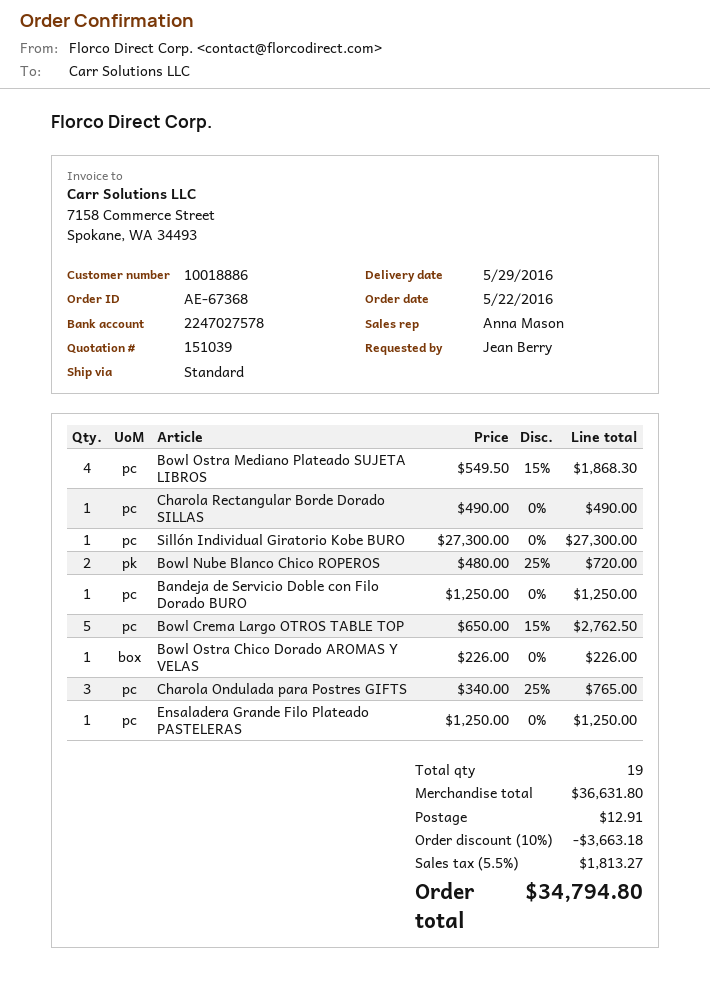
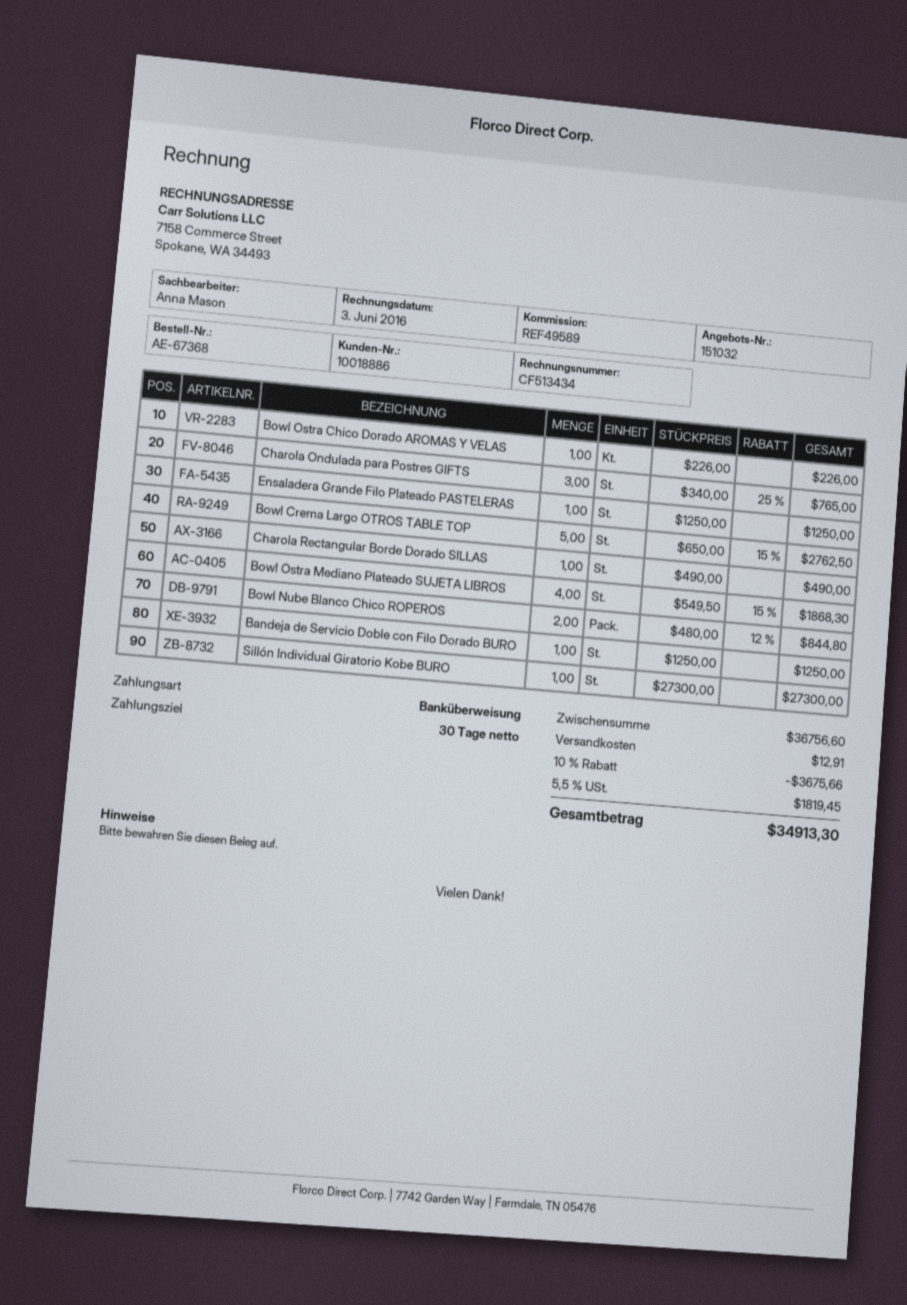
quote number: 151039 -> 151032
Bowl Nube Blanco Chico ROPEROS: 2 x 480.00 - 25% = 720.00 -> 2 x 480.00 - 12% = 844.80
subtotal: 36631.80 -> 36756.60
discount: 10% = 3663.18 -> 10% = 3675.66
tax: 5.5% = 1813.27 -> 5.5% = 1819.45
total: 34794.80 -> 34913.30

